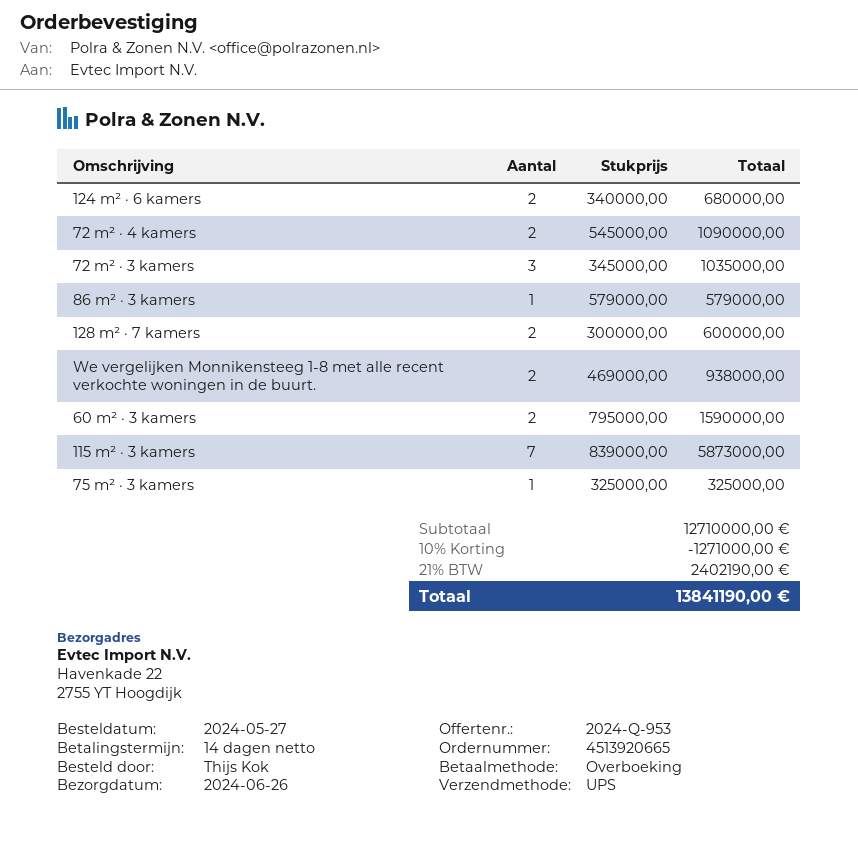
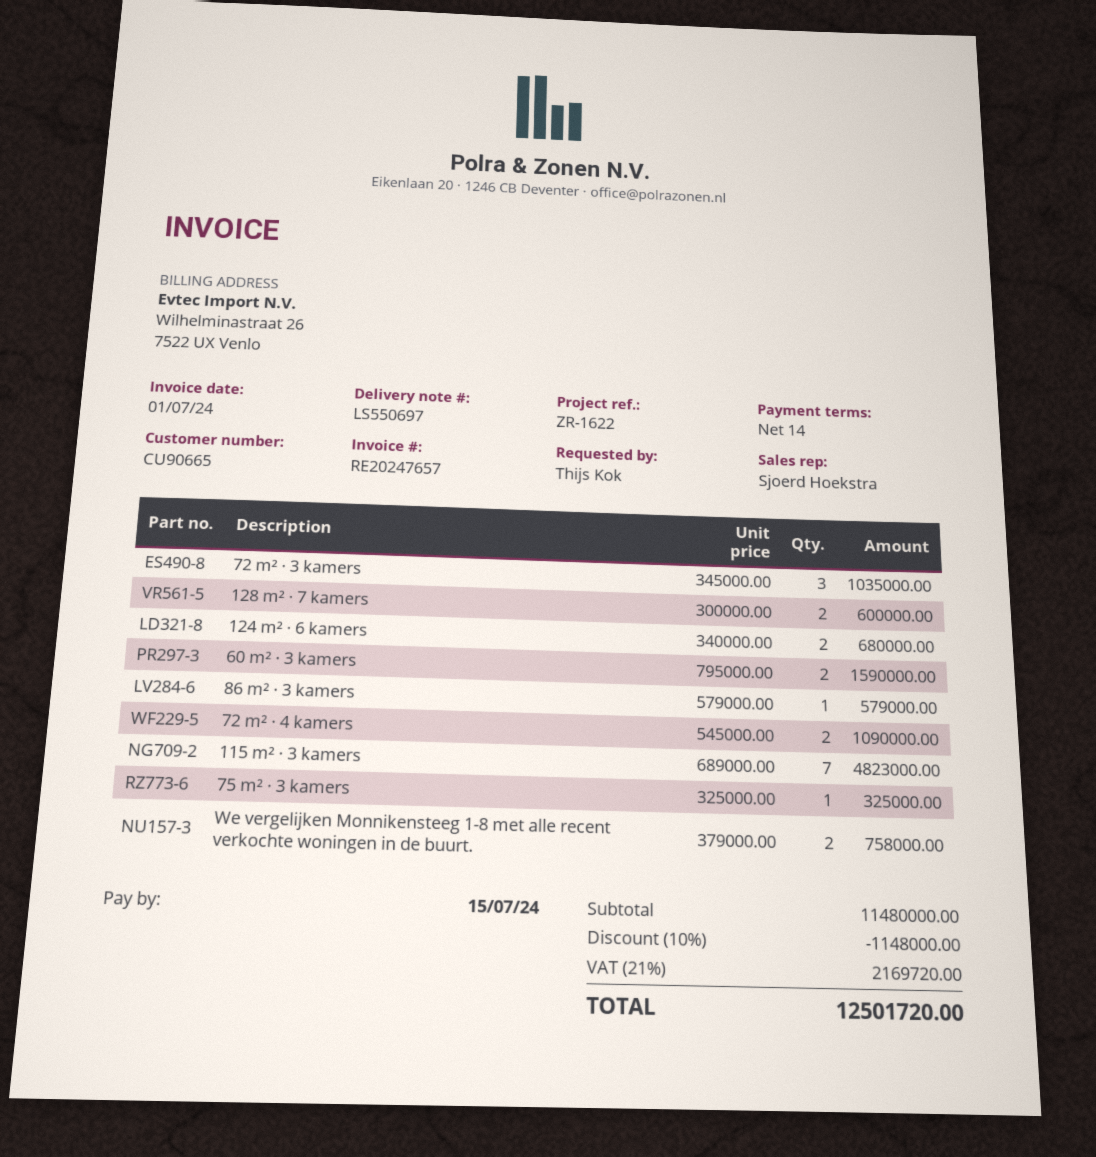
We vergelijken Monnikensteeg 1-8 met alle recent verkochte woningen in de buurt.: 2 x 469000.00 = 938000.00 -> 2 x 379000.00 = 758000.00
115 m² · 3 kamers: 7 x 839000.00 = 5873000.00 -> 7 x 689000.00 = 4823000.00
subtotal: 12710000.00 -> 11480000.00
discount: 10% = 1271000.00 -> 10% = 1148000.00
tax: 21% = 2402190.00 -> 21% = 2169720.00
total: 13841190.00 -> 12501720.00

